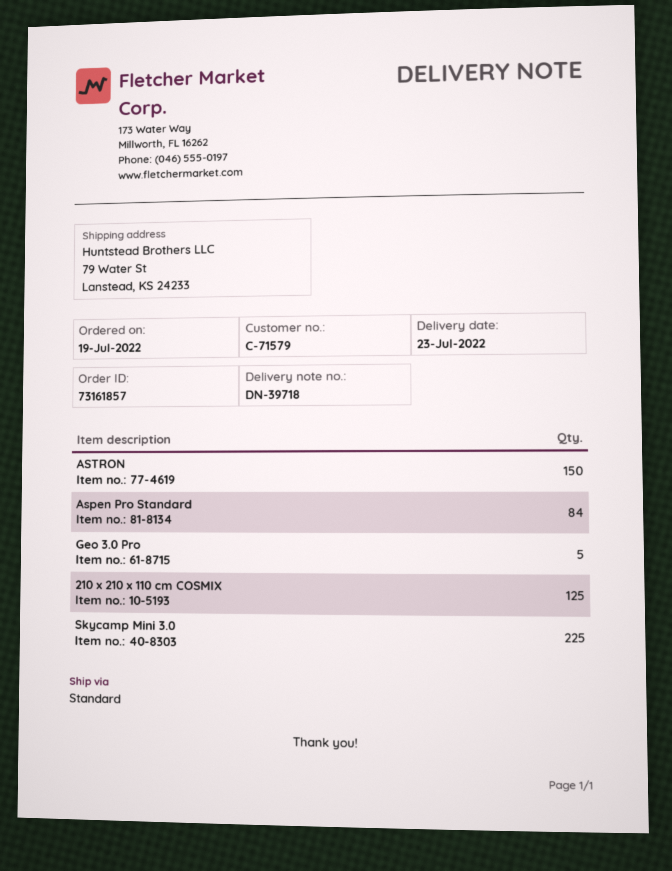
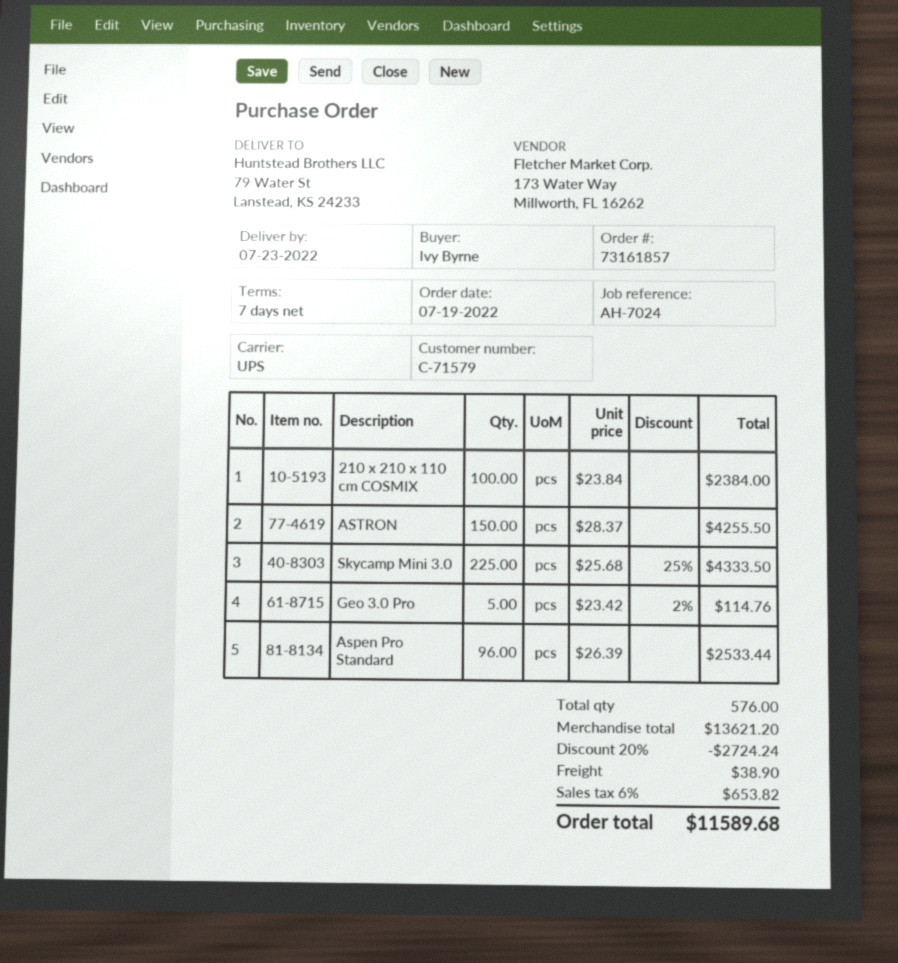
shipping method: standard -> UPS
Aspen Pro Standard: 84 -> 96
210 x 210 x 110 cm COSMIX: 125 -> 100

